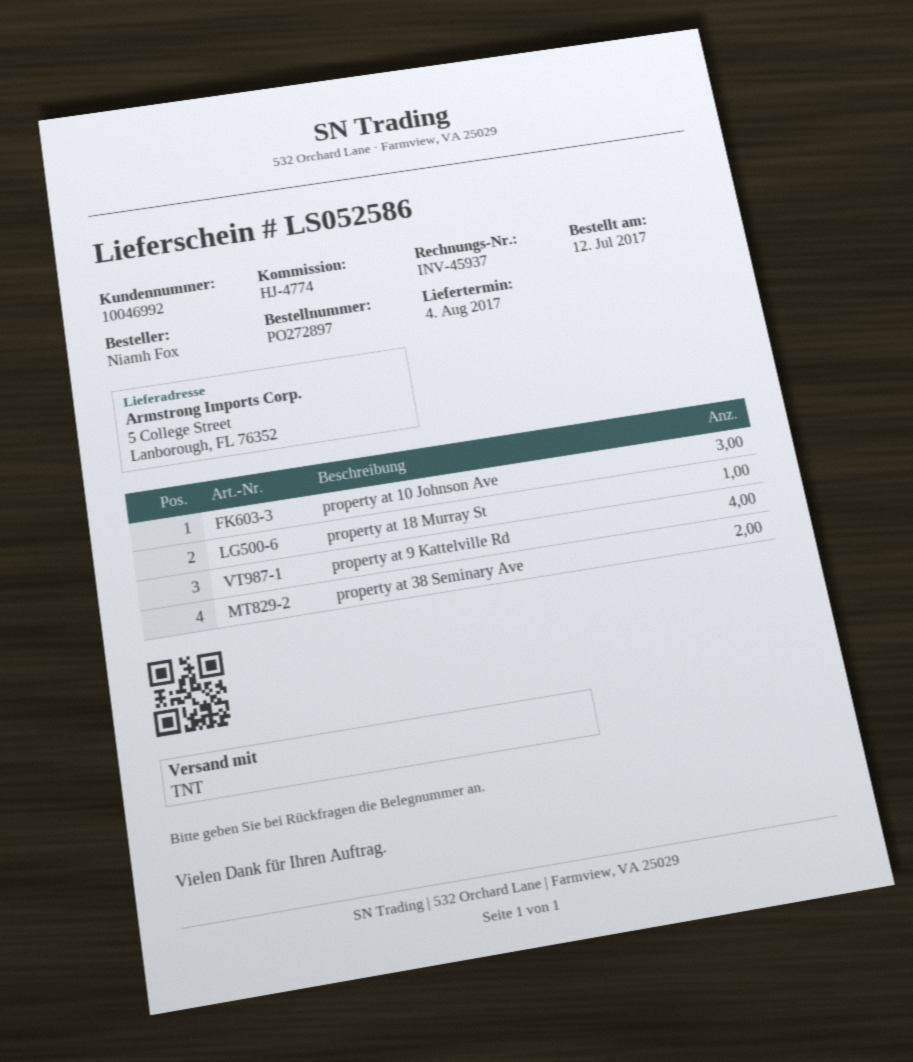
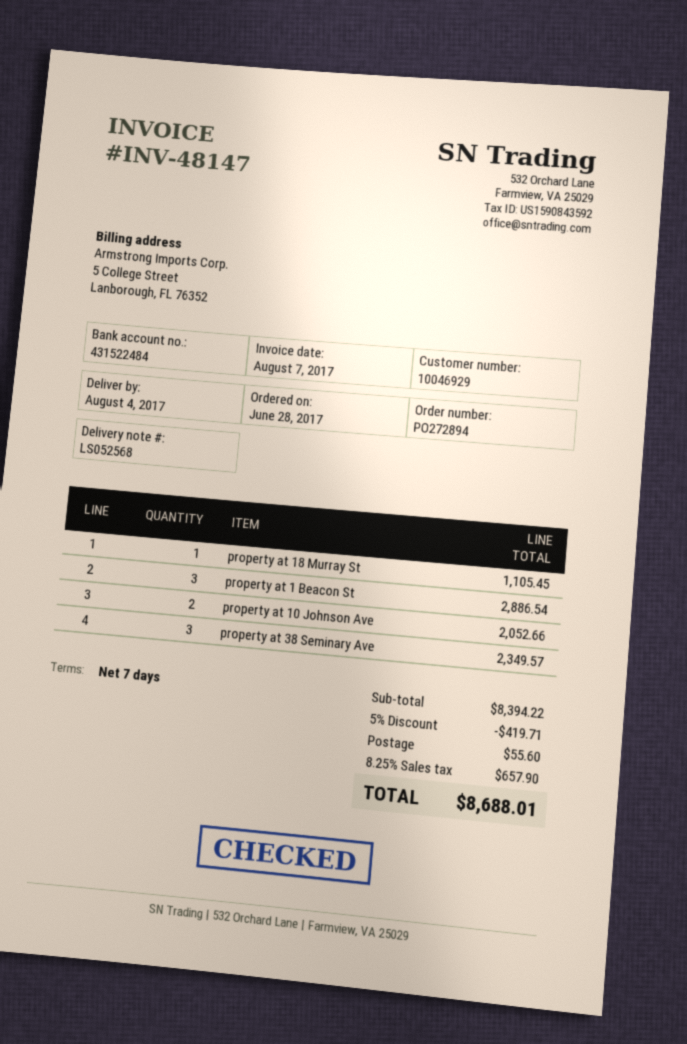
order number: PO272897 -> PO272894
order date: 2017-07-12 -> 2017-06-28
delivery note number: LS052586 -> LS052568
invoice number: INV-45937 -> INV-48147
customer number: 10046992 -> 10046929
property at 10 Johnson Ave: 3 -> 2
property at 9 Kattelville Rd: 4 -> none
property at 38 Seminary Ave: 2 -> 3
property at 1 Beacon St: none -> 3

